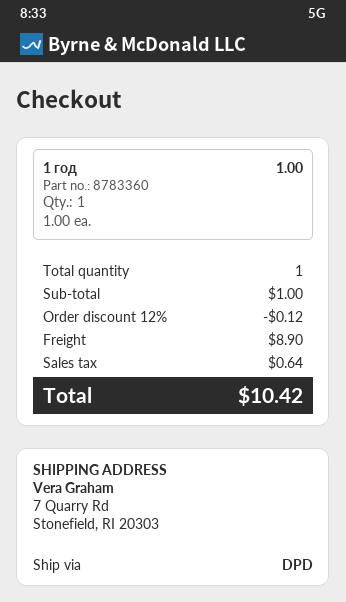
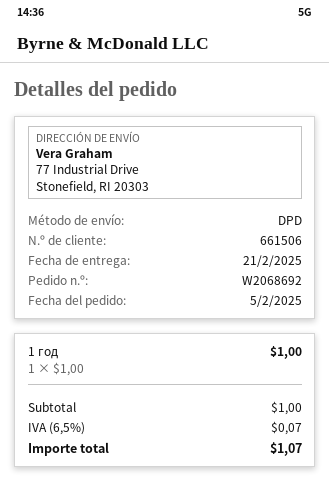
ship to: 7 Quarry Rd, Stonefield, RI 20303 -> 77 Industrial Drive, Stonefield, RI 20303
discount: 12% = 0.12 -> none
shipping: 8.90 -> none
tax: 0.64 -> 0.07
total: 10.42 -> 1.07

